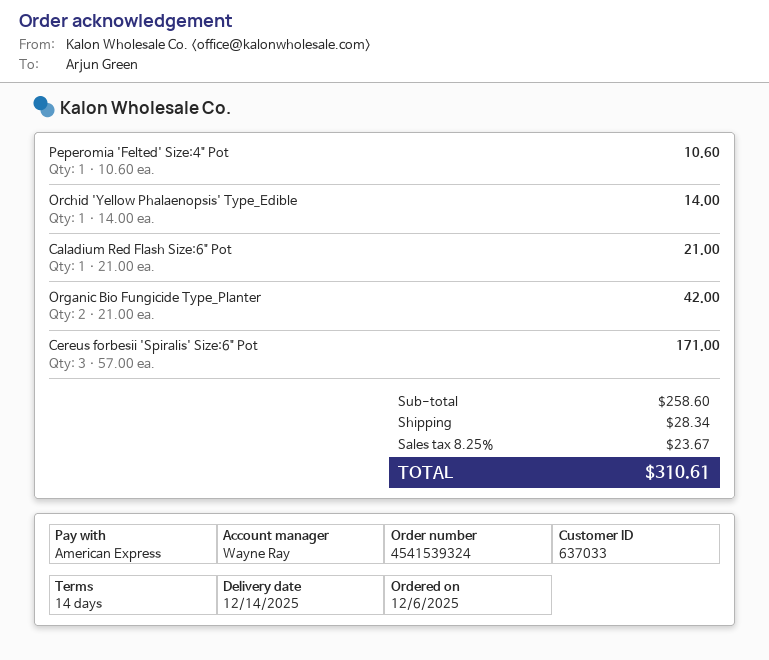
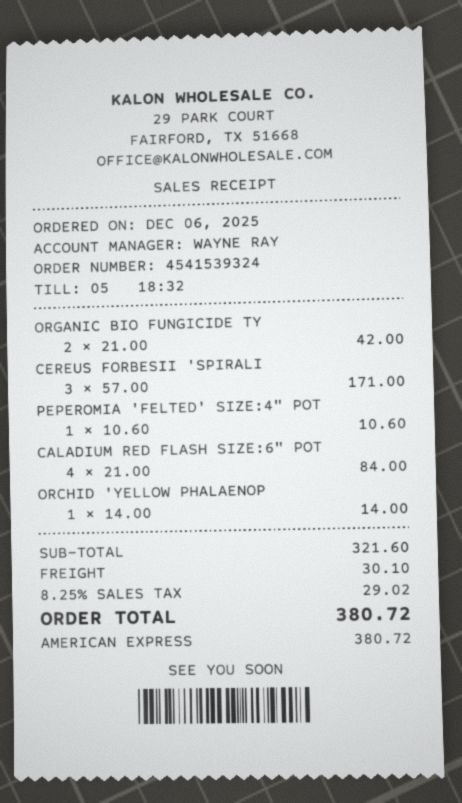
Caladium Red Flash Size:6" Pot: 1 x 21.00 = 21.00 -> 4 x 21.00 = 84.00
subtotal: 258.60 -> 321.60
shipping: 28.34 -> 30.10
tax: 8.25% = 23.67 -> 8.25% = 29.02
total: 310.61 -> 380.72

